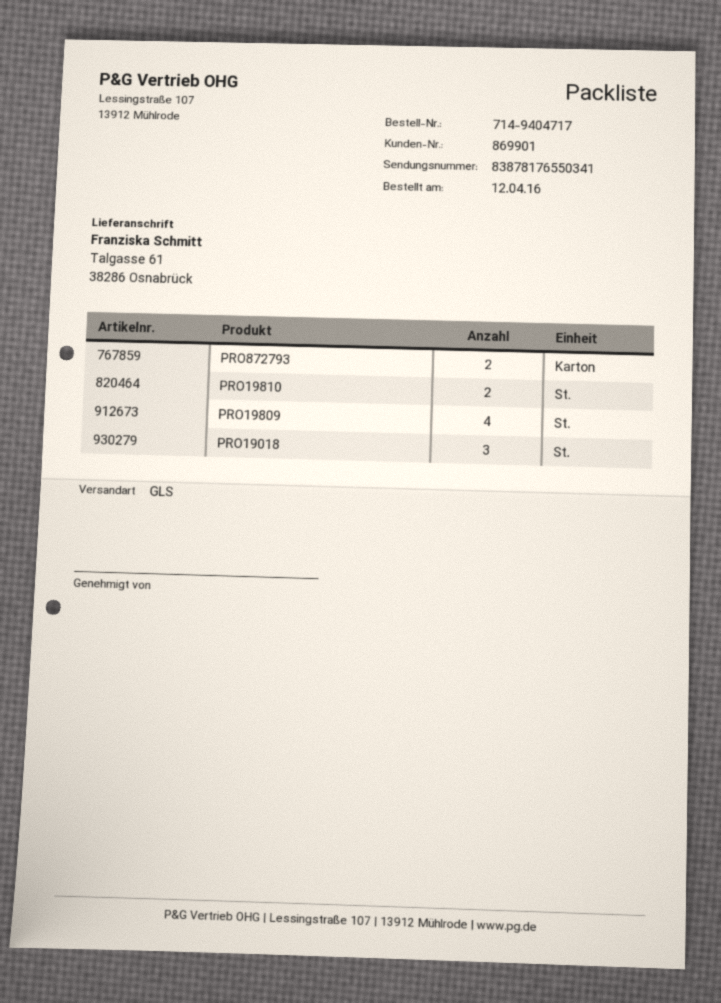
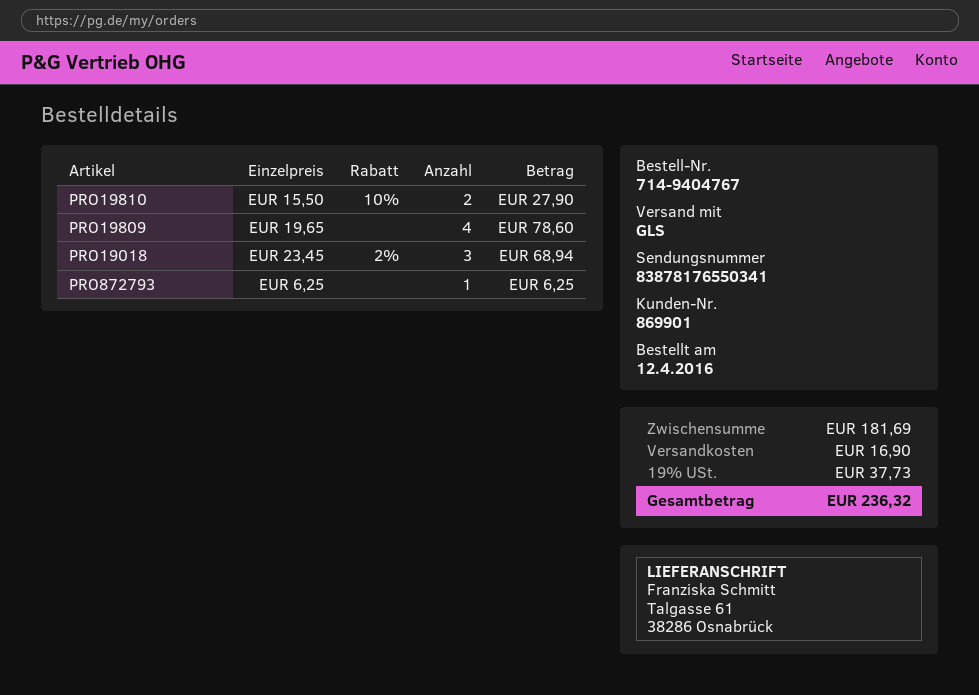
order number: 714-9404717 -> 714-9404767
PRO872793: 2 -> 1

